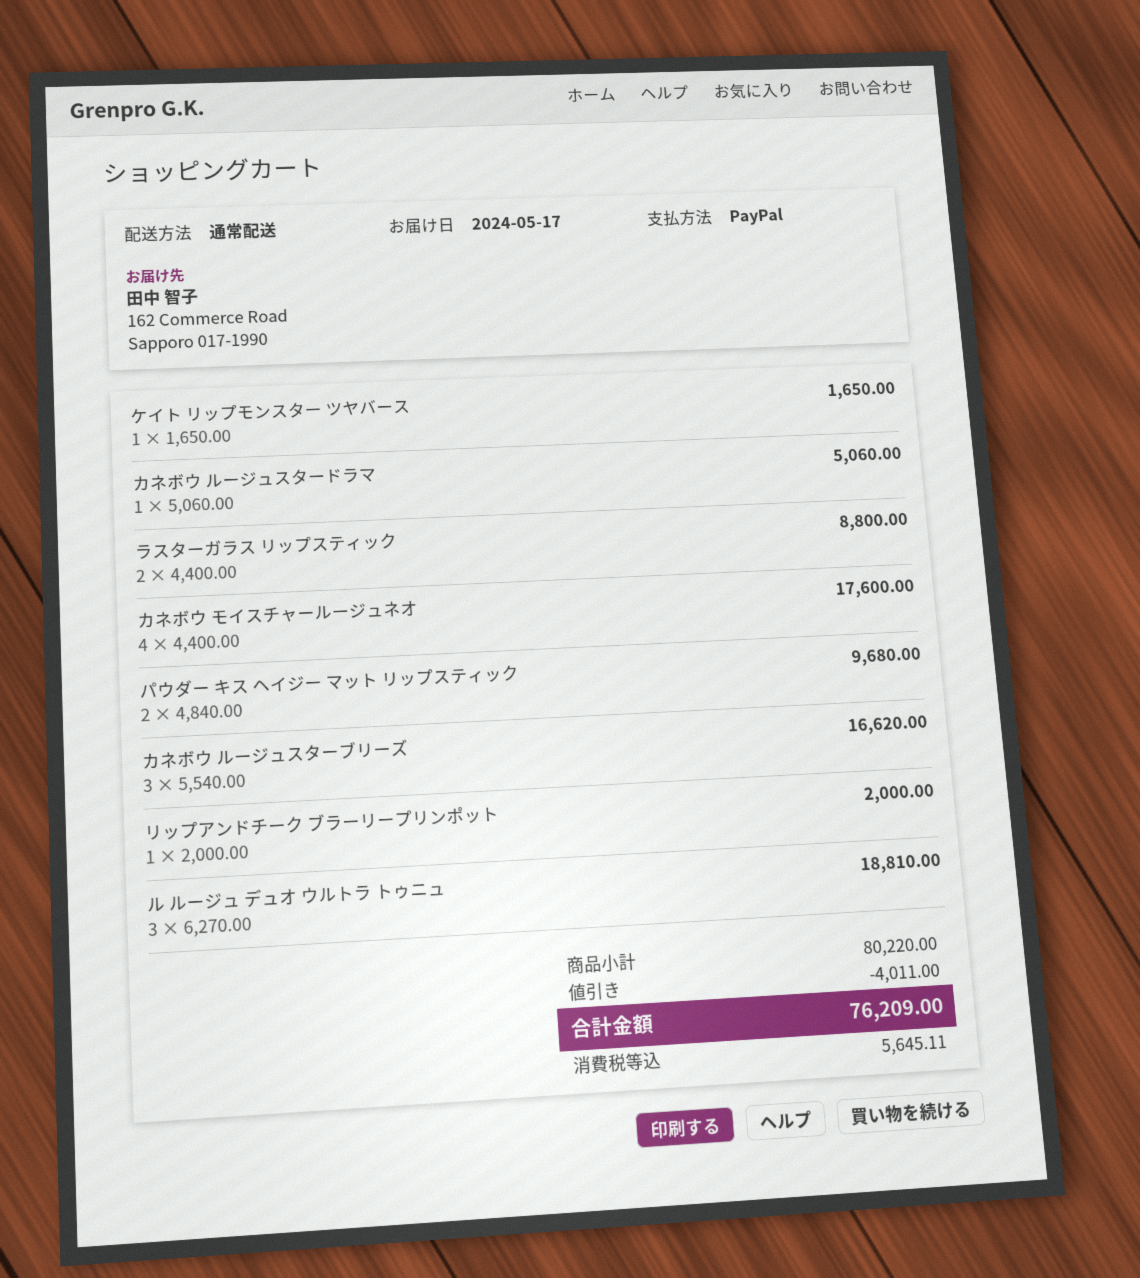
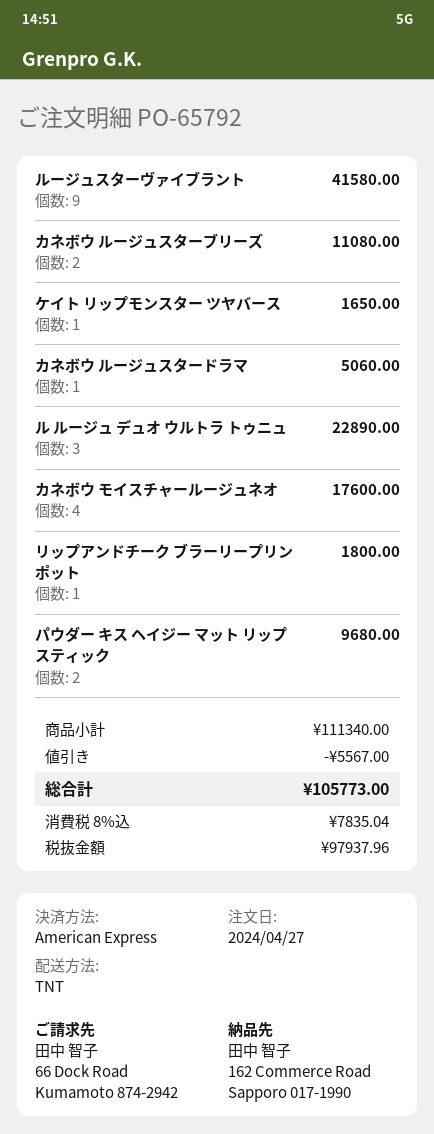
payment method: PayPal -> American Express
shipping method: standard -> TNT
ラスターガラス リップスティック: 2 for 8800.00 -> none
カネボウ ルージュスターブリーズ: 3 for 16620.00 -> 2 for 11080.00
リップアンドチーク ブラーリープリンポット: 1 for 2000.00 -> 1 for 1800.00
ル ルージュ デュオ ウルトラ トゥニュ: 3 for 18810.00 -> 3 for 22890.00
ルージュスターヴァイブラント: none -> 9 for 41580.00
subtotal: 80220.00 -> 111340.00
discount: 4011.00 -> 5567.00
tax: 5645.11 -> 7835.04
total: 76209.00 -> 105773.00

